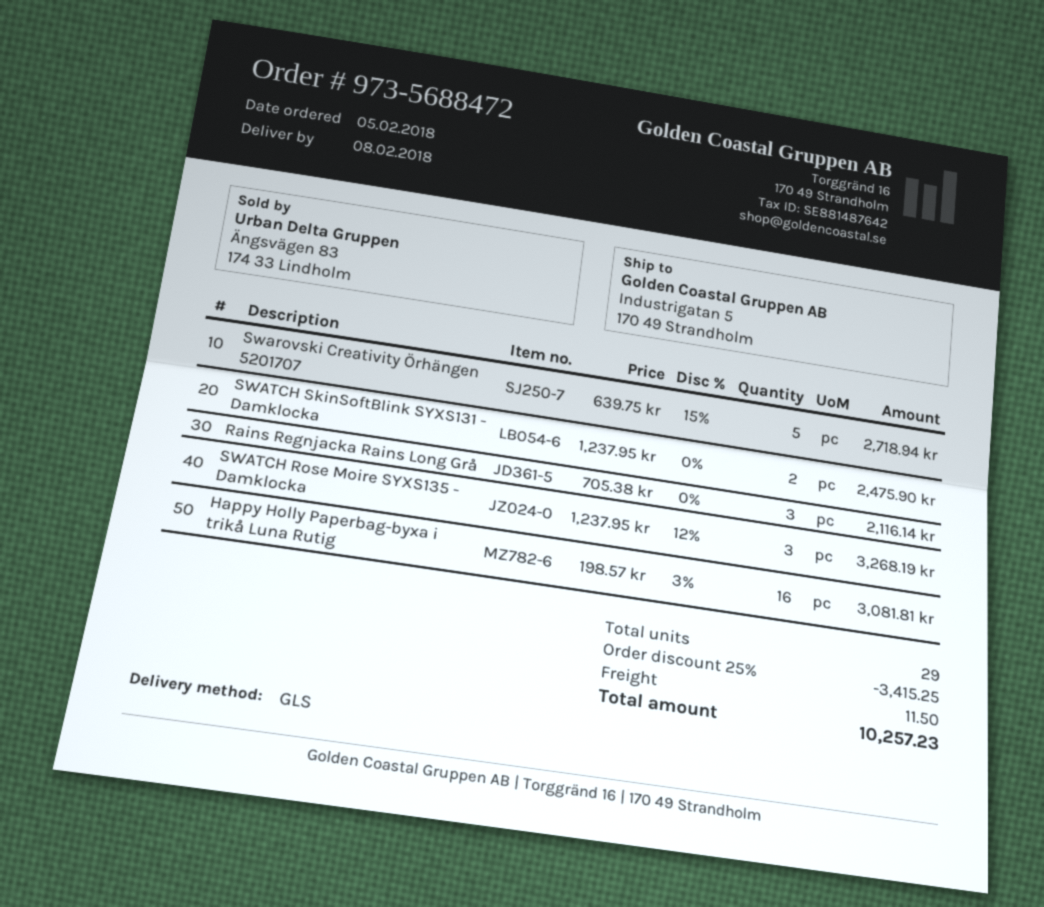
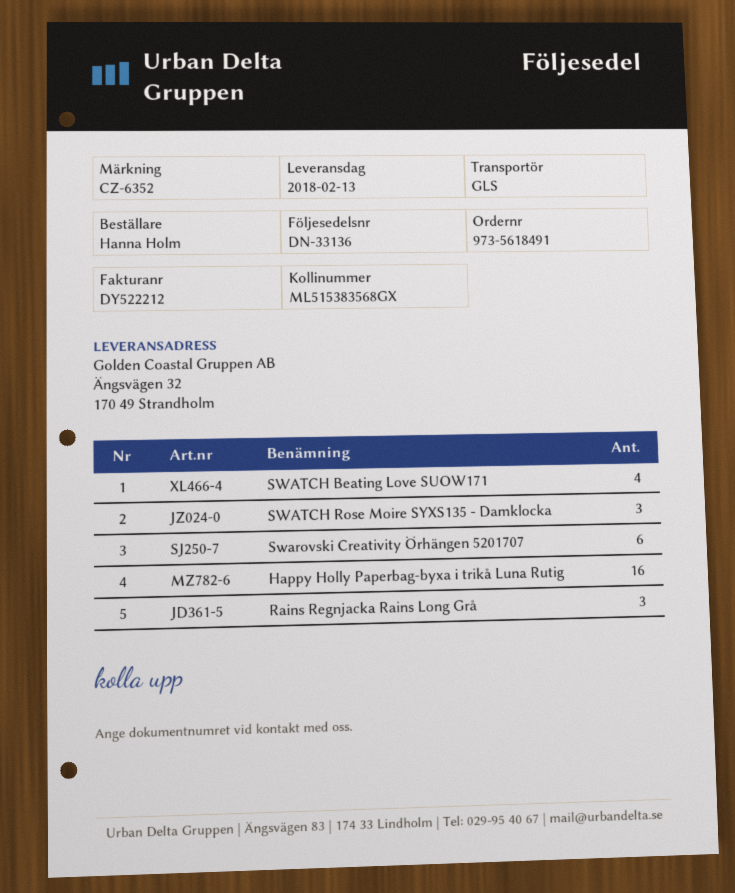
order number: 973-5688472 -> 973-5618491
delivery date: 2018-02-08 -> 2018-02-13
ship to: Industrigatan 5, 170 49 Strandholm -> Ängsvägen 32, 170 49 Strandholm
Swarovski Creativity Örhängen 5201707: 5 -> 6
SWATCH SkinSoftBlink SYXS131 - Damklocka: 2 -> none
SWATCH Beating Love SUOW171: none -> 4

